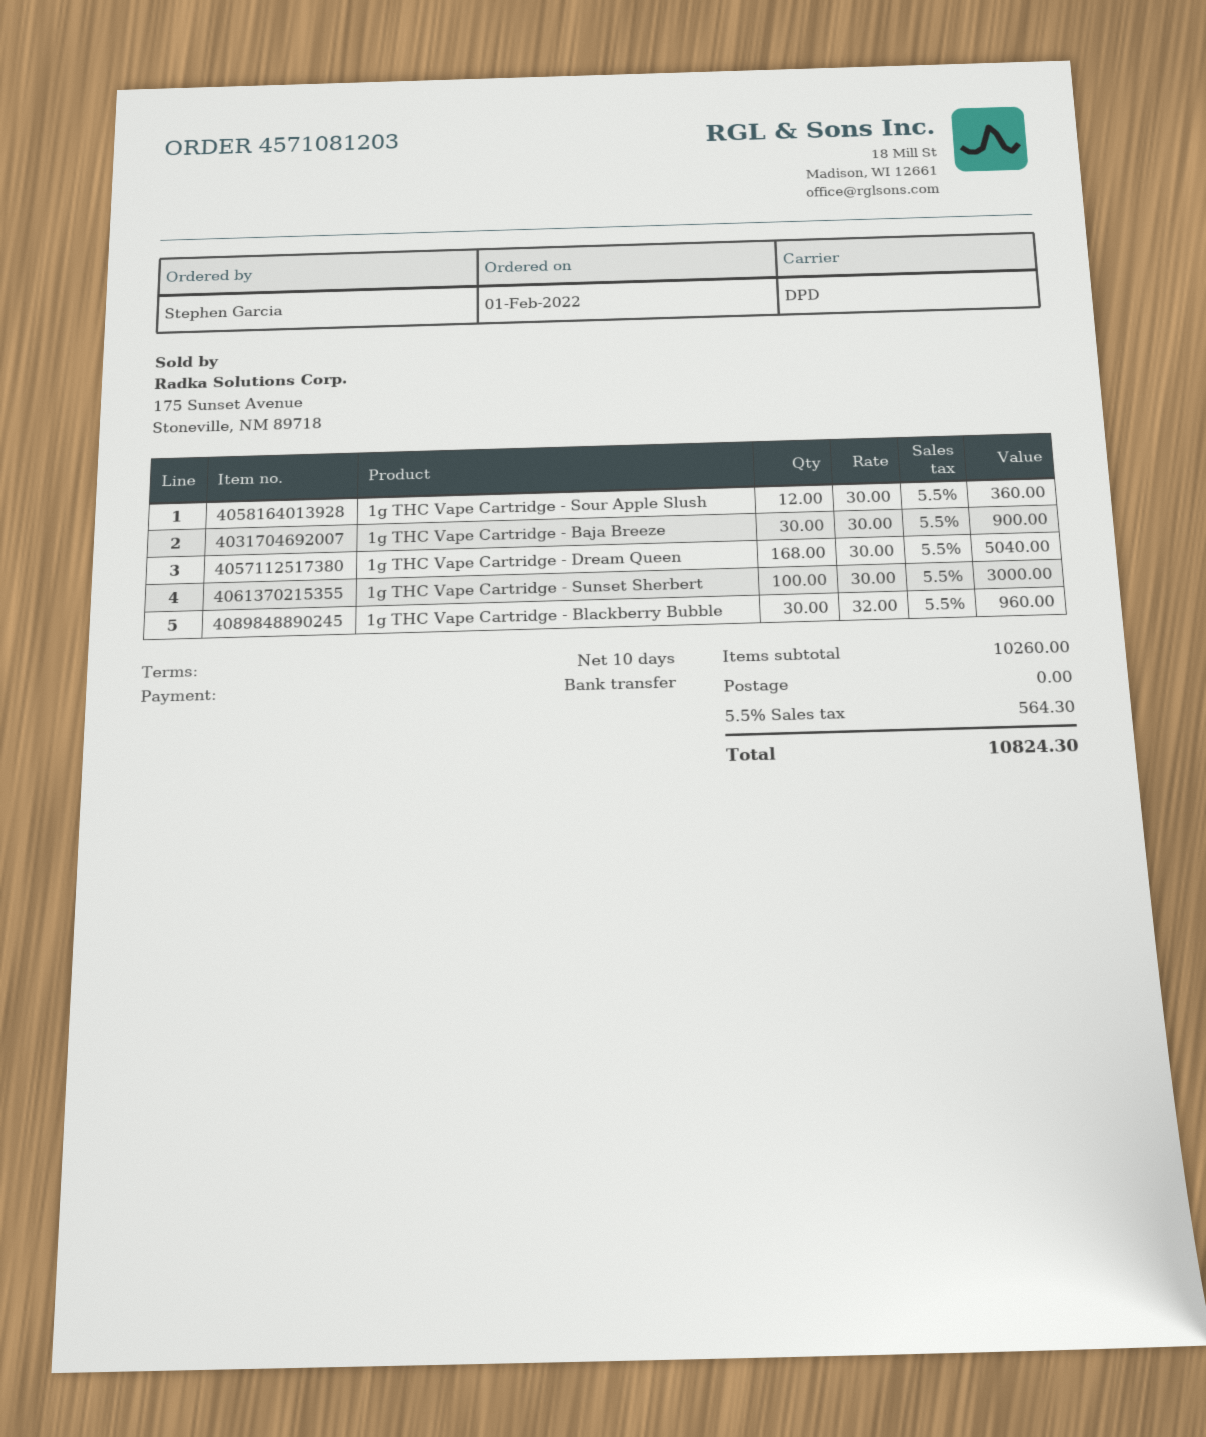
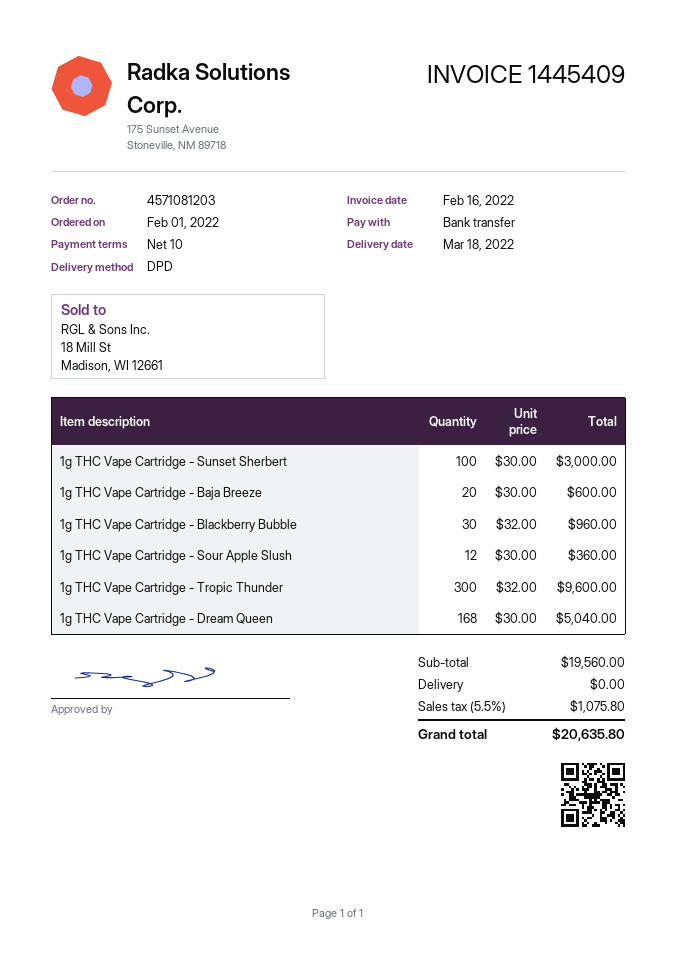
1g THC Vape Cartridge - Baja Breeze: 30 x 30.00 = 900.00 -> 20 x 30.00 = 600.00
1g THC Vape Cartridge - Tropic Thunder: none -> 300 x 32.00 = 9600.00
subtotal: 10260.00 -> 19560.00
tax: 5.5% = 564.30 -> 5.5% = 1075.80
total: 10824.30 -> 20635.80

